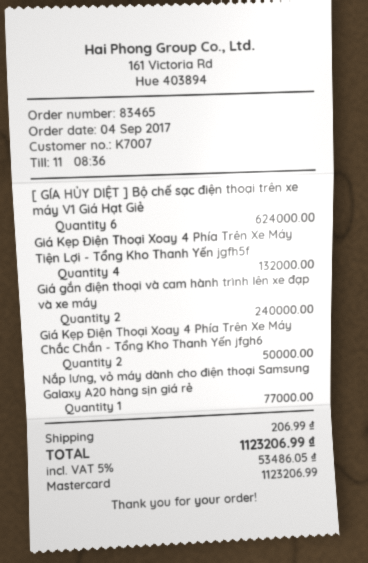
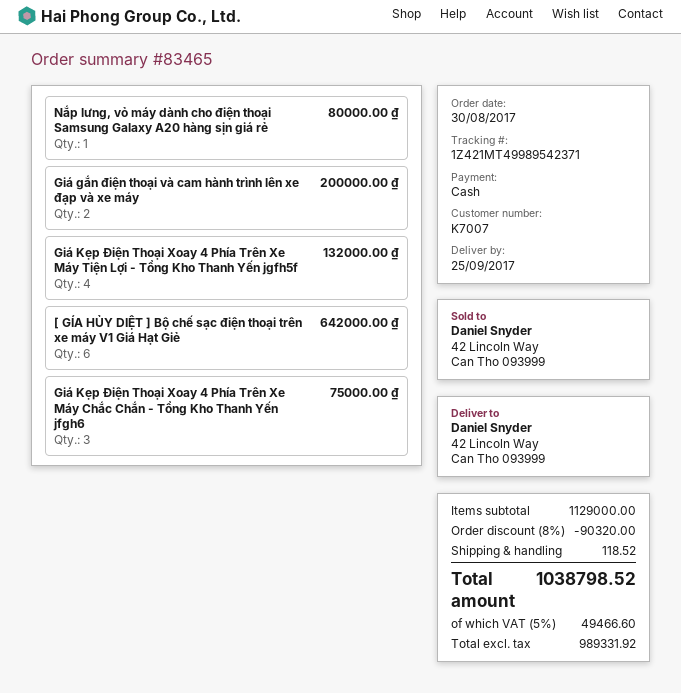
order date: 2017-09-04 -> 2017-08-30
payment method: Mastercard -> cash
[ GÍA HỦY DIỆT ] Bộ chế sạc điện thoại trên xe máy V1 Giá Hạt Giẻ: 6 for 624000.00 -> 6 for 642000.00
Giá gắn điện thoại và cam hành trình lên xe đạp và xe máy: 2 for 240000.00 -> 2 for 200000.00
Giá Kẹp Điện Thoại Xoay 4 Phía Trên Xe Máy Chắc Chắn - Tổng Kho Thanh Yến jfgh6: 2 for 50000.00 -> 3 for 75000.00
Nắp lưng, vỏ máy dành cho điện thoại Samsung Galaxy A20 hàng sịn giá rẻ: 1 for 77000.00 -> 1 for 80000.00
discount: none -> 8% = 90320.00
shipping: 206.99 -> 118.52
tax: 5% = 53486.05 -> 5% = 49466.60
total: 1123206.99 -> 1038798.52

